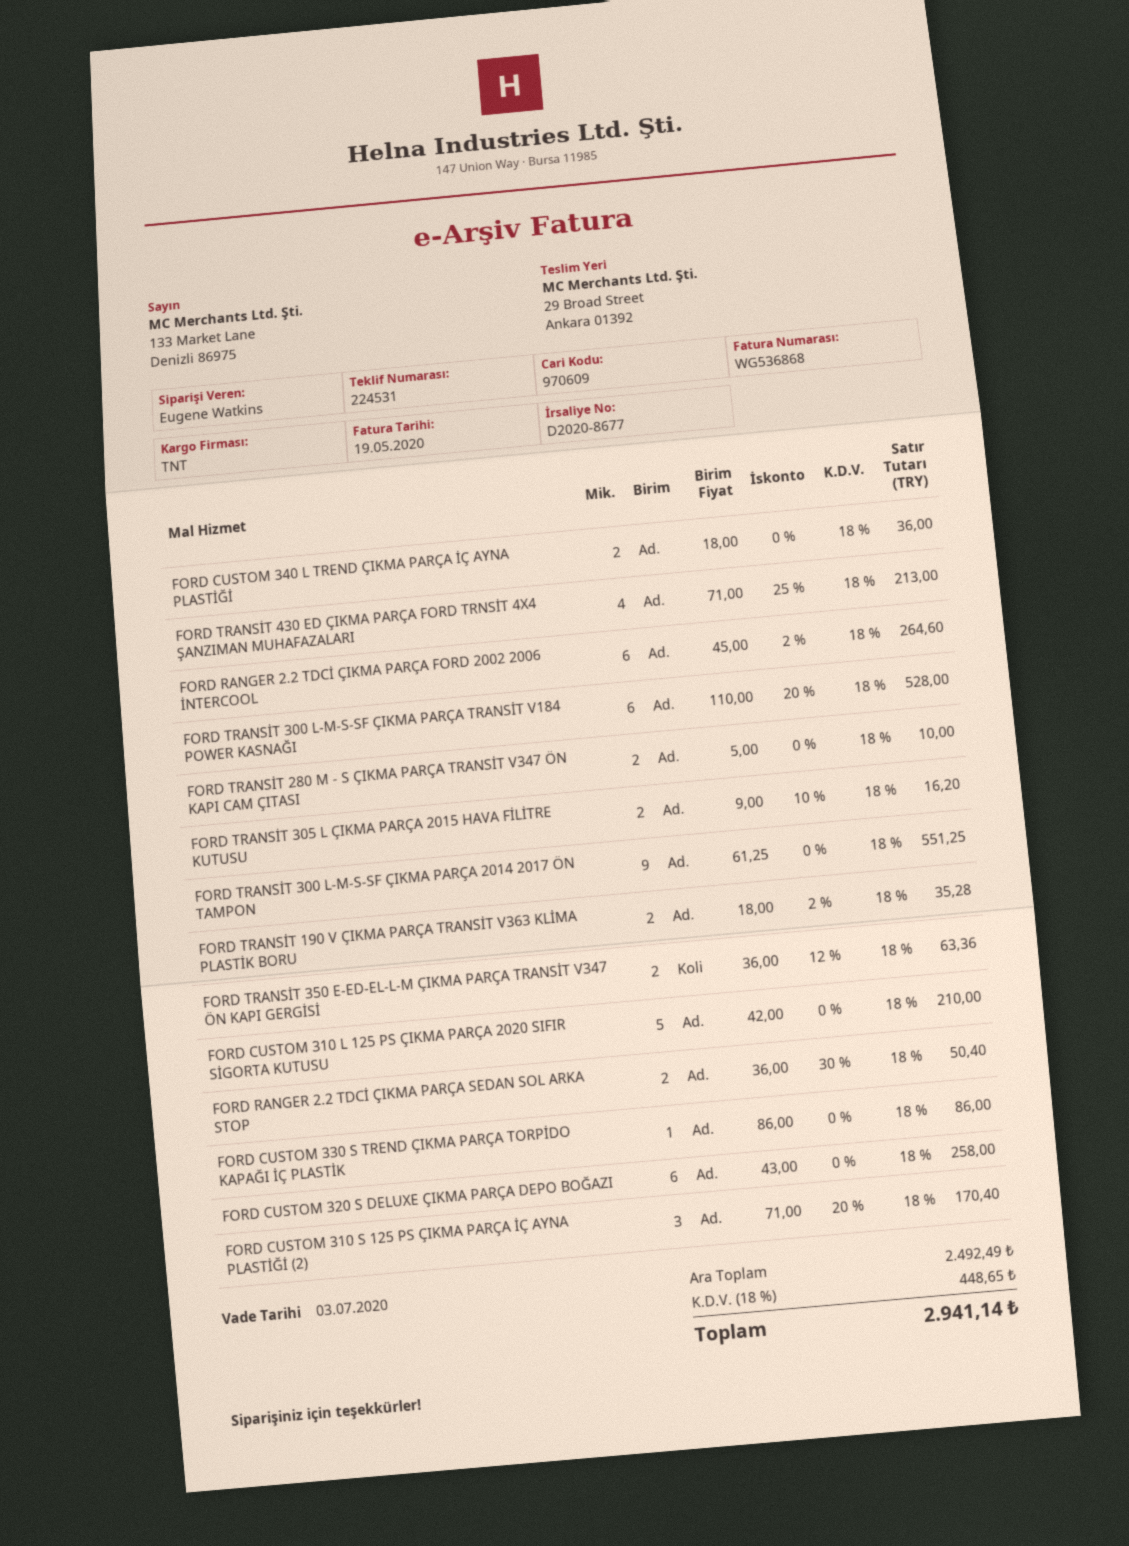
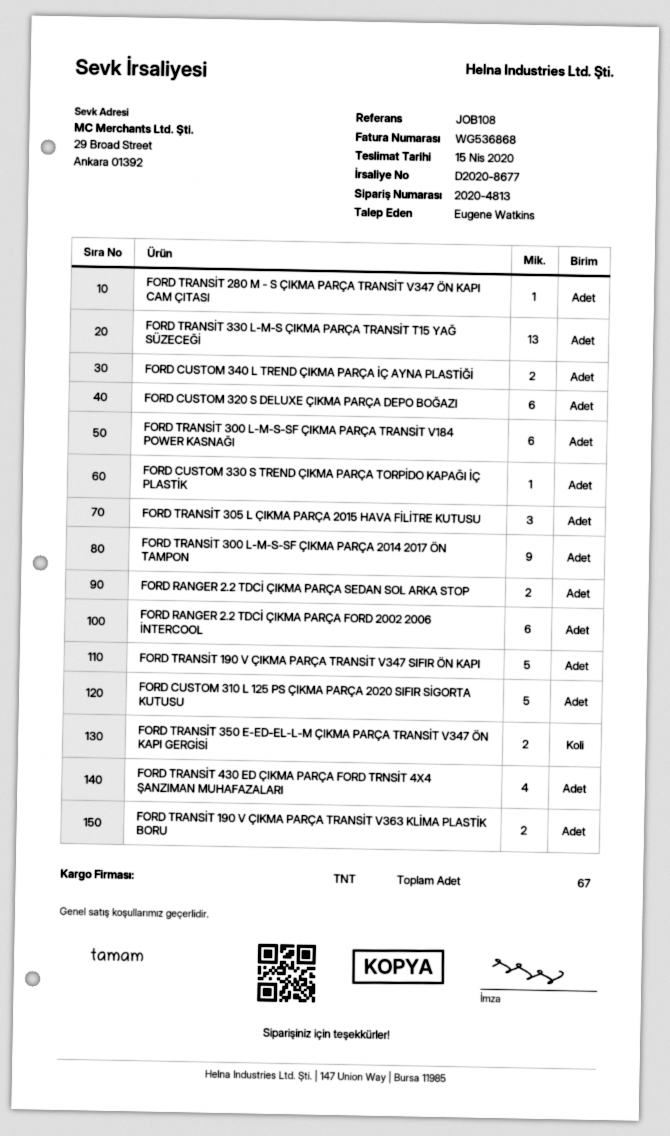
FORD TRANSİT 280 M - S ÇIKMA PARÇA TRANSİT V347 ÖN KAPI CAM ÇITASI: 2 -> 1
FORD TRANSİT 305 L ÇIKMA PARÇA 2015 HAVA FİLİTRE KUTUSU: 2 -> 3
FORD CUSTOM 310 S 125 PS ÇIKMA PARÇA İÇ AYNA PLASTİĞİ (2): 3 -> none
FORD TRANSİT 330 L-M-S ÇIKMA PARÇA TRANSİT T15 YAĞ SÜZECEĞİ: none -> 13
FORD TRANSİT 190 V ÇIKMA PARÇA TRANSİT V347 SIFIR ÖN KAPI: none -> 5

